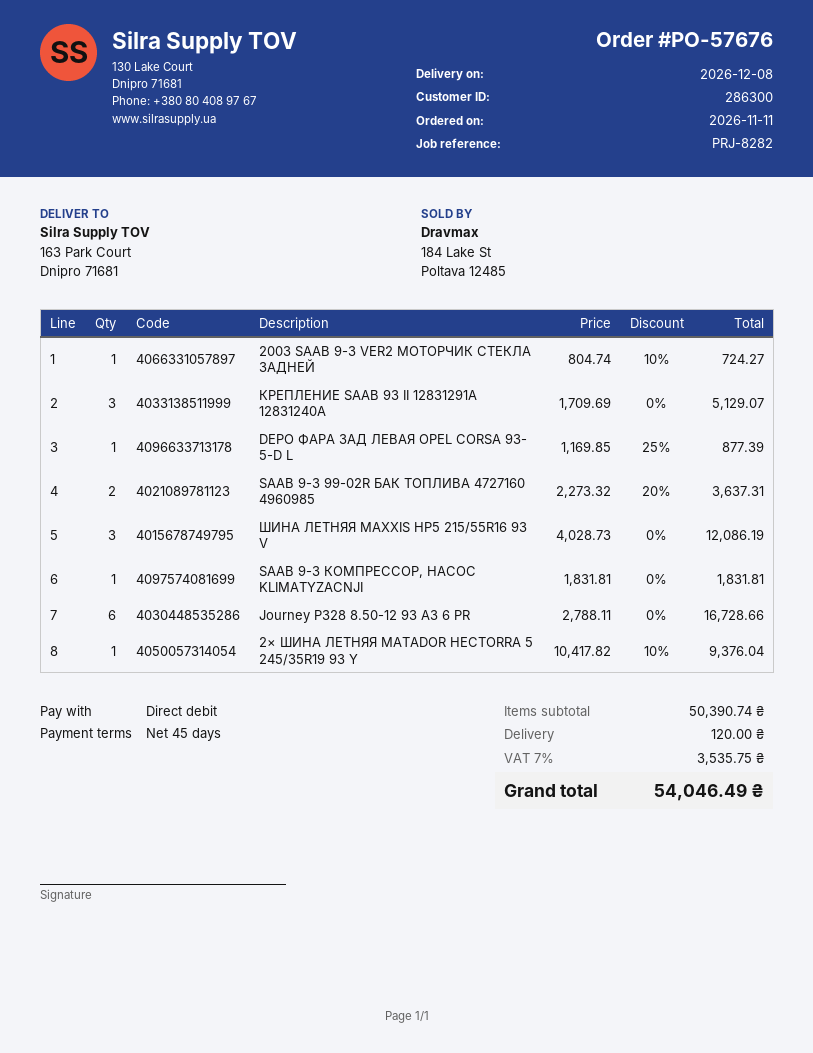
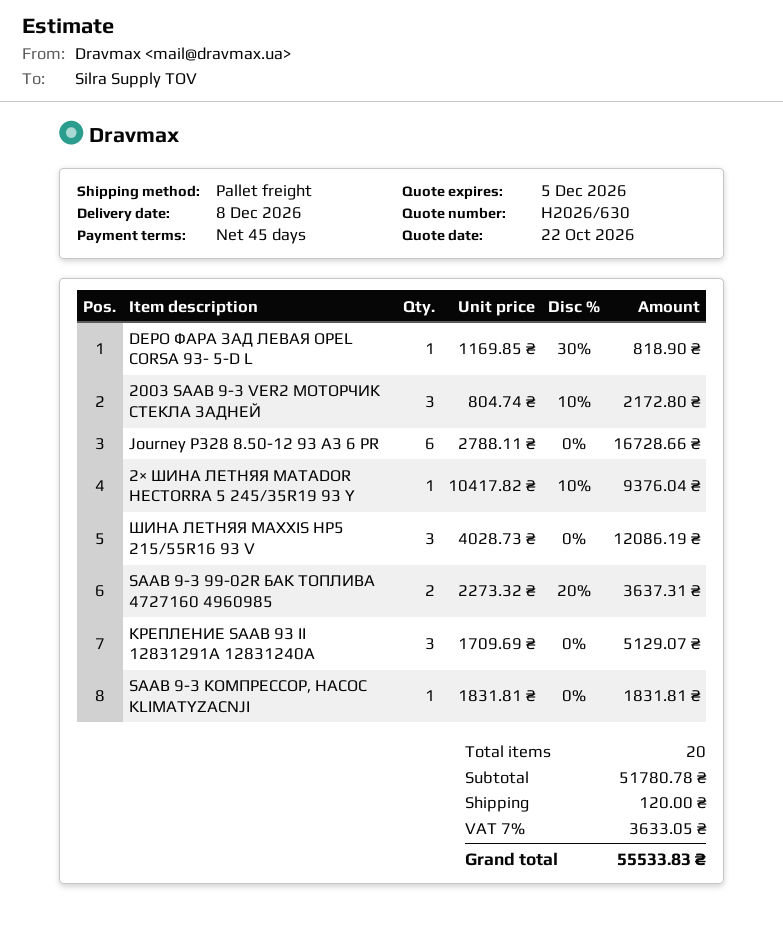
2003 SAAB 9-3 VER2 МОТОРЧИК СТЕКЛА ЗАДНЕЙ: 1 x 804.74 - 10% = 724.27 -> 3 x 804.74 - 10% = 2172.80
DEPO ФАРА ЗАД ЛЕВАЯ OPEL CORSA 93- 5-D L: 1 x 1169.85 - 25% = 877.39 -> 1 x 1169.85 - 30% = 818.90
subtotal: 50390.74 -> 51780.78
tax: 7% = 3535.75 -> 7% = 3633.05
total: 54046.49 -> 55533.83

